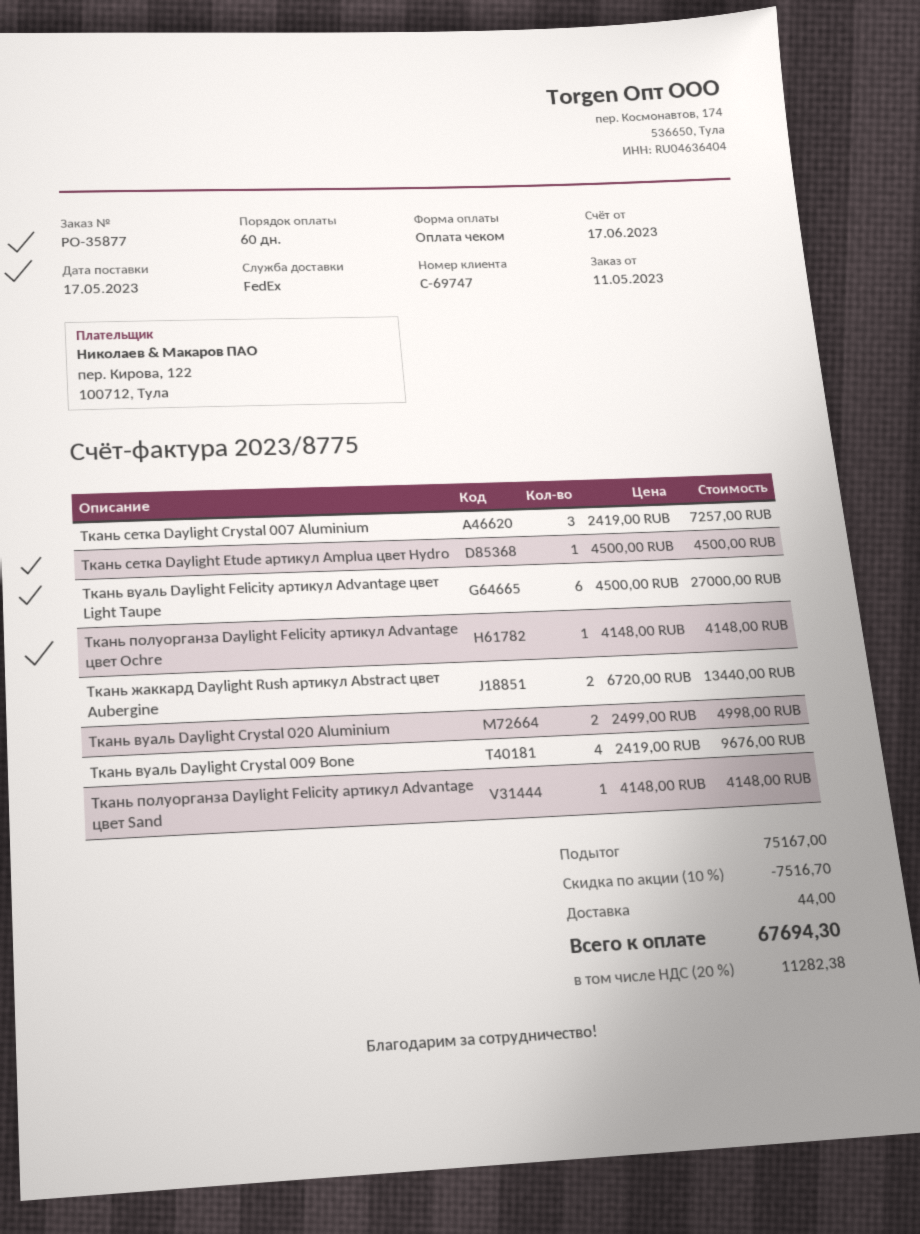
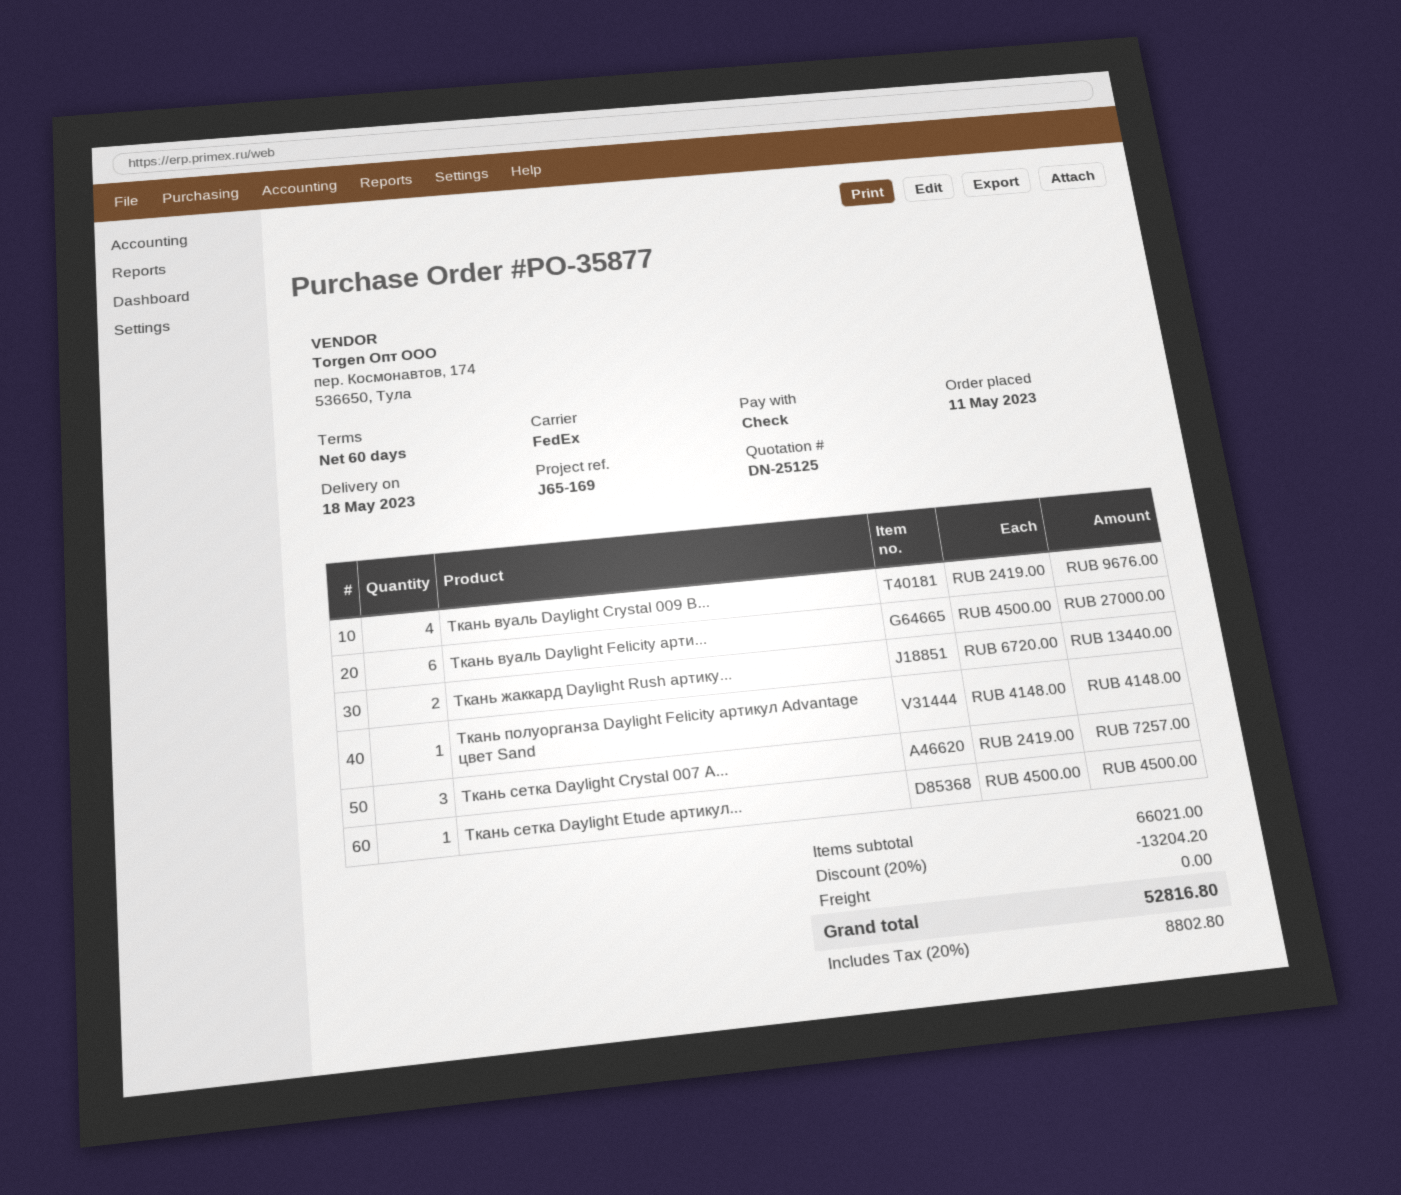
delivery date: 2023-05-17 -> 2023-05-18
Ткань полуорганза Daylight Felicity артикул Advantage цвет Ochre: 1 x 4148.00 = 4148.00 -> none
Ткань вуаль Daylight Crystal 020 Aluminium: 2 x 2499.00 = 4998.00 -> none
subtotal: 75167.00 -> 66021.00
discount: 10% = 7516.70 -> 20% = 13204.20
shipping: 44.00 -> 0.00
tax: 20% = 11282.38 -> 20% = 8802.80
total: 67694.30 -> 52816.80

